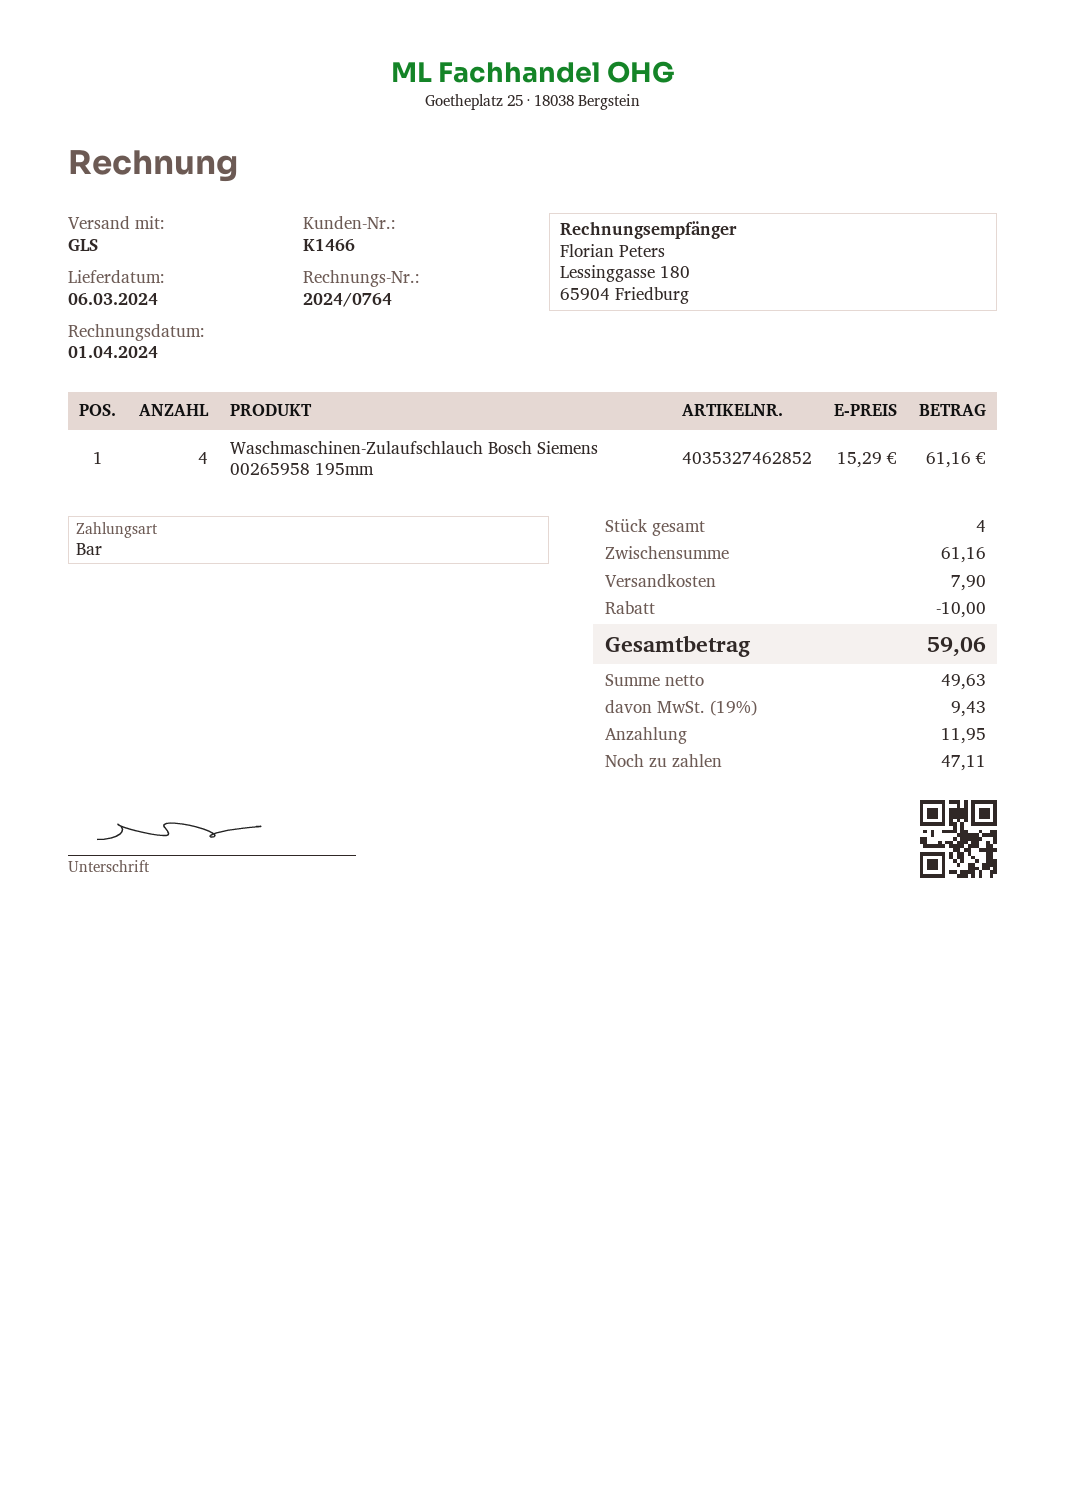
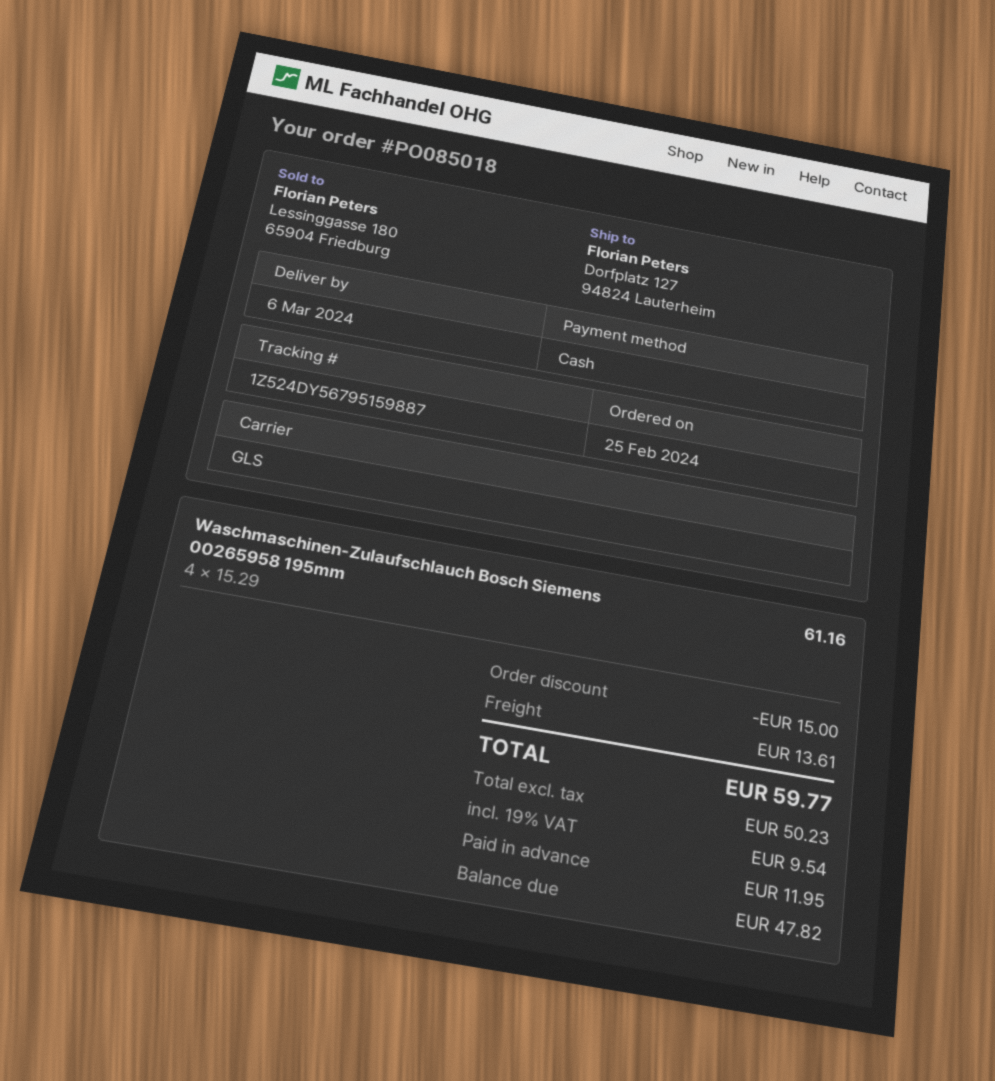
discount: 10.00 -> 15.00
shipping: 7.90 -> 13.61
net: 49.63 -> 50.23
tax: 19% = 9.43 -> 19% = 9.54
total: 59.06 -> 59.77
balance: 47.11 -> 47.82

